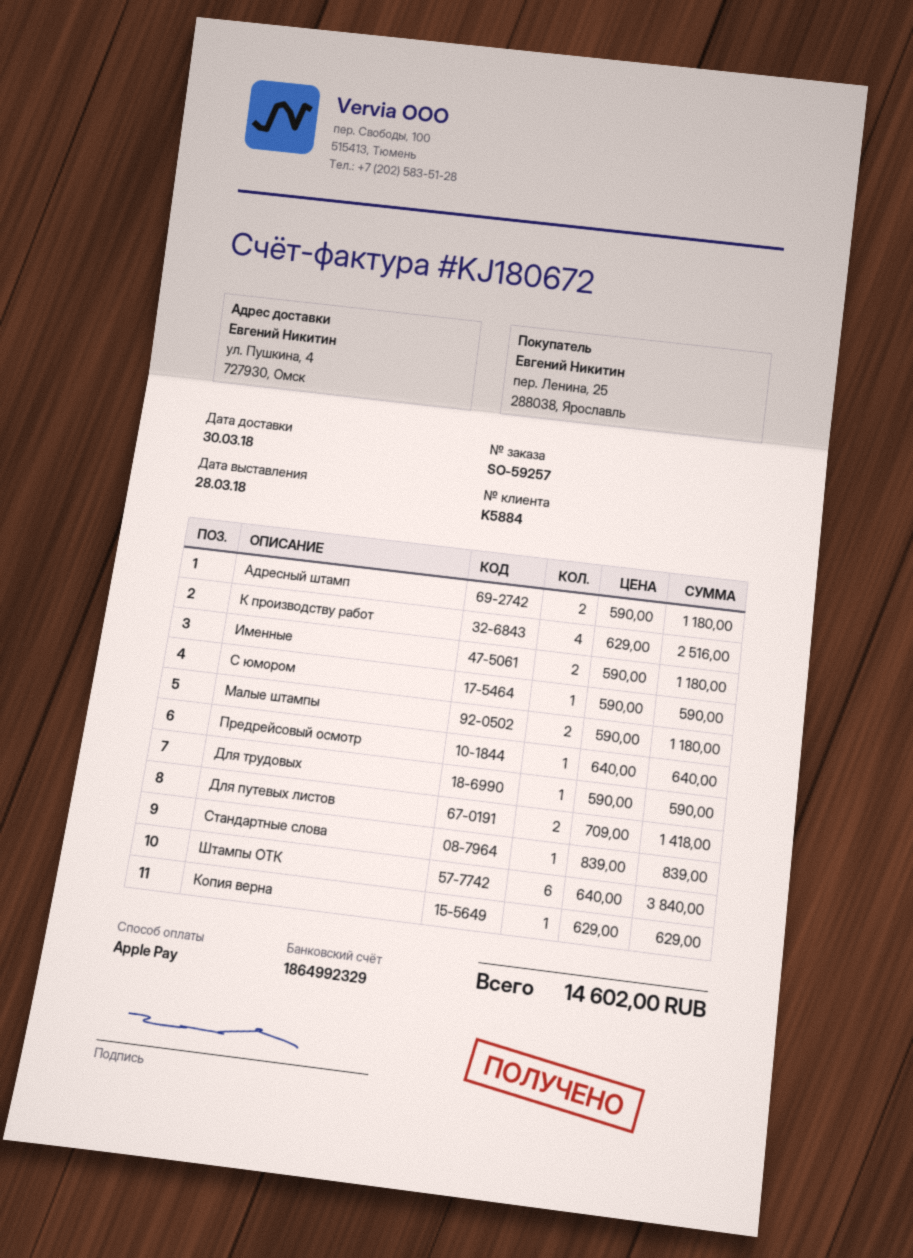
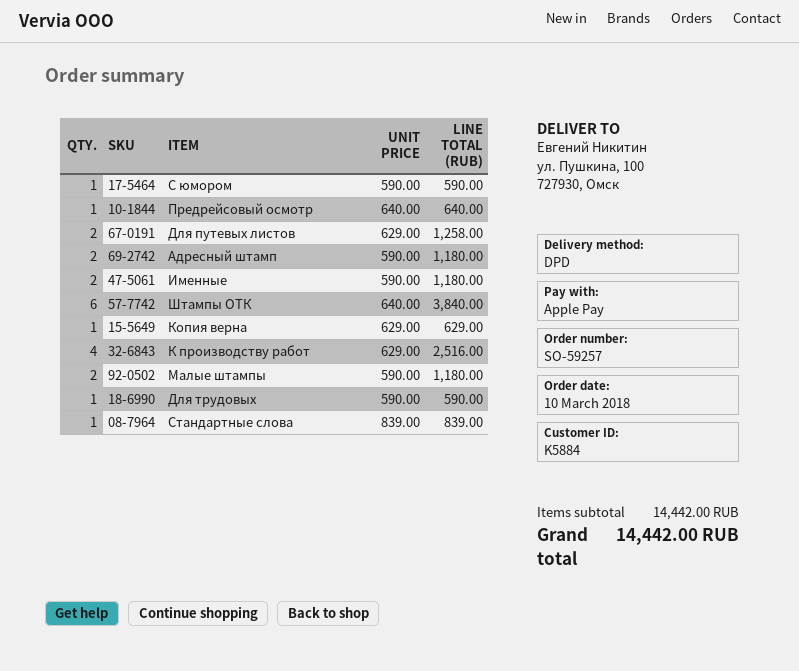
ship to: ул. Пушкина, 4, 727930, Омск -> ул. Пушкина, 100, 727930, Омск
Для путевых листов: 2 x 709.00 = 1418.00 -> 2 x 629.00 = 1258.00
total: 14602.00 -> 14442.00

